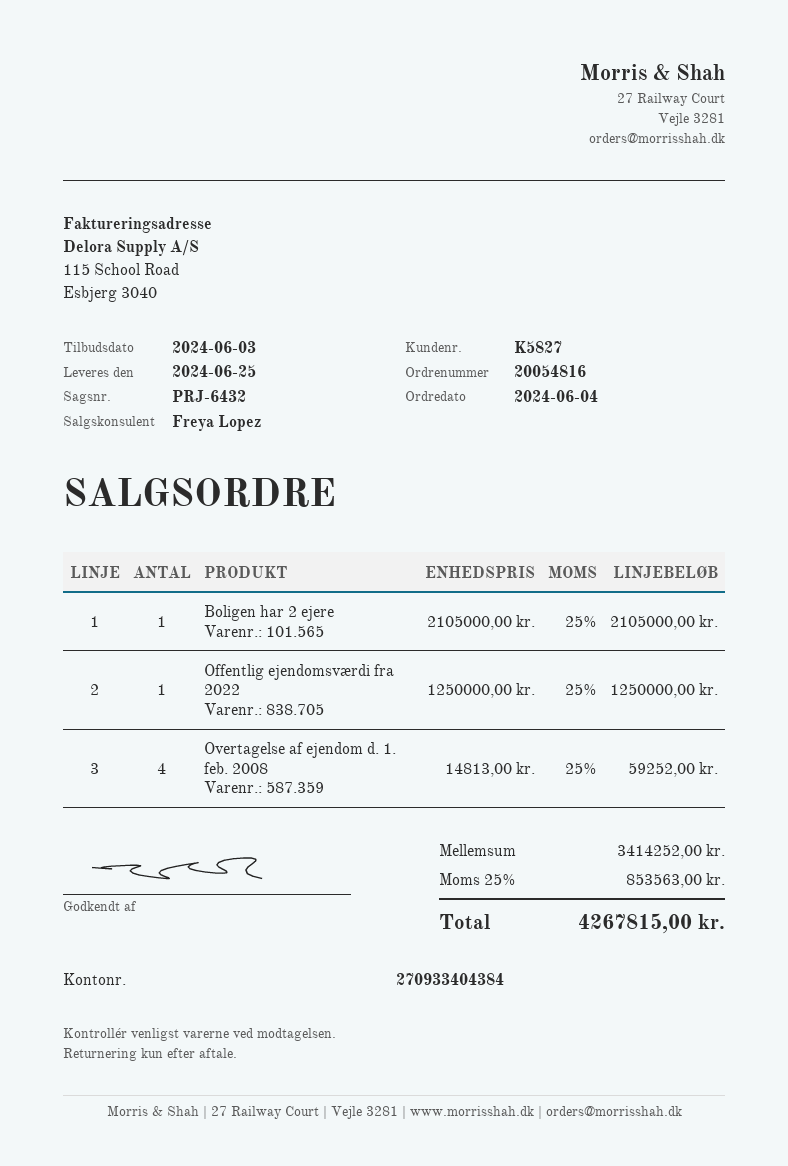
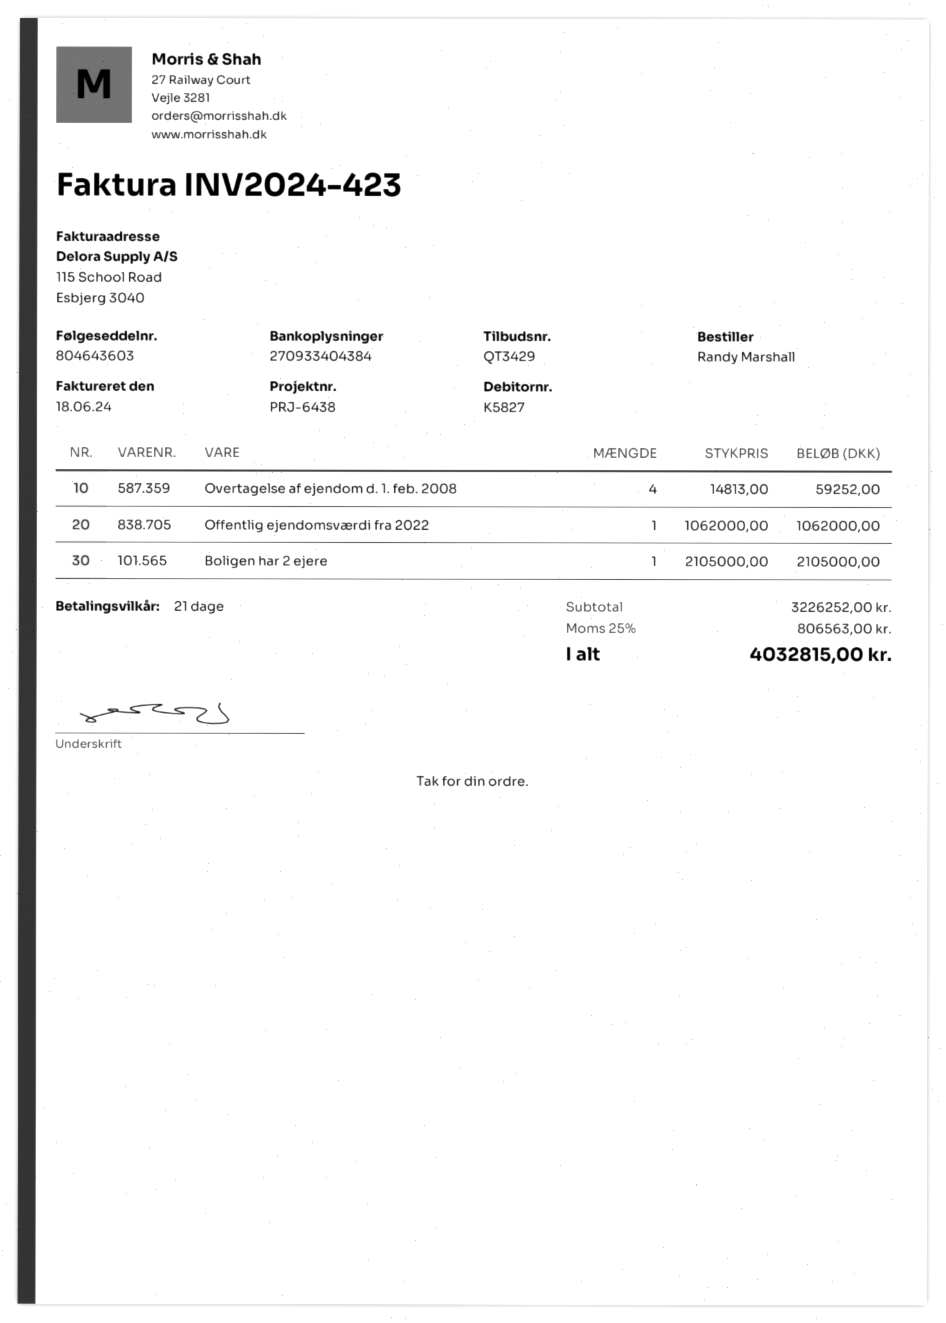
reference: PRJ-6432 -> PRJ-6438
Offentlig ejendomsværdi fra 2022: 1 x 1250000.00 = 1250000.00 -> 1 x 1062000.00 = 1062000.00
subtotal: 3414252.00 -> 3226252.00
tax: 25% = 853563.00 -> 25% = 806563.00
total: 4267815.00 -> 4032815.00

